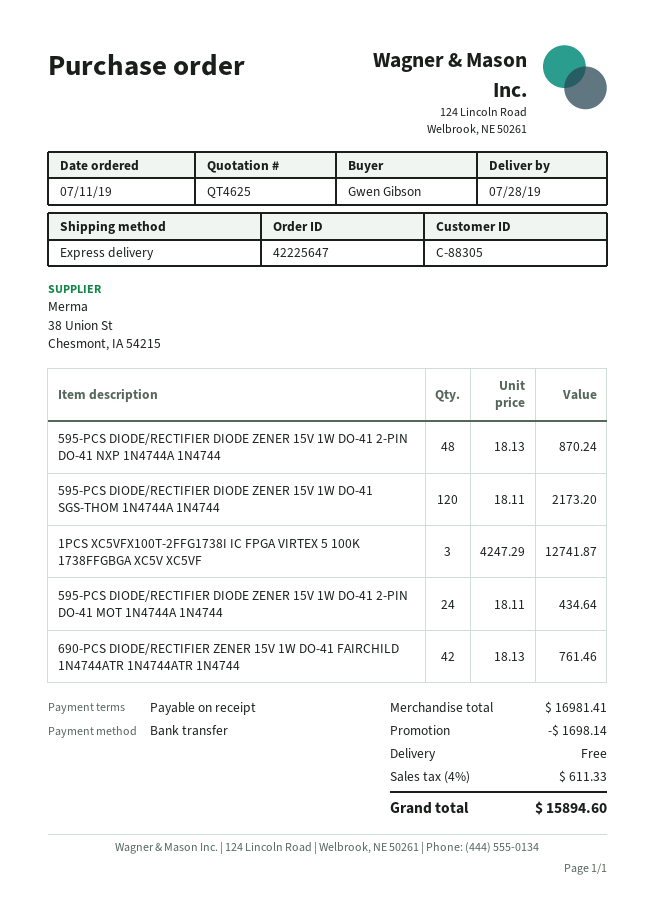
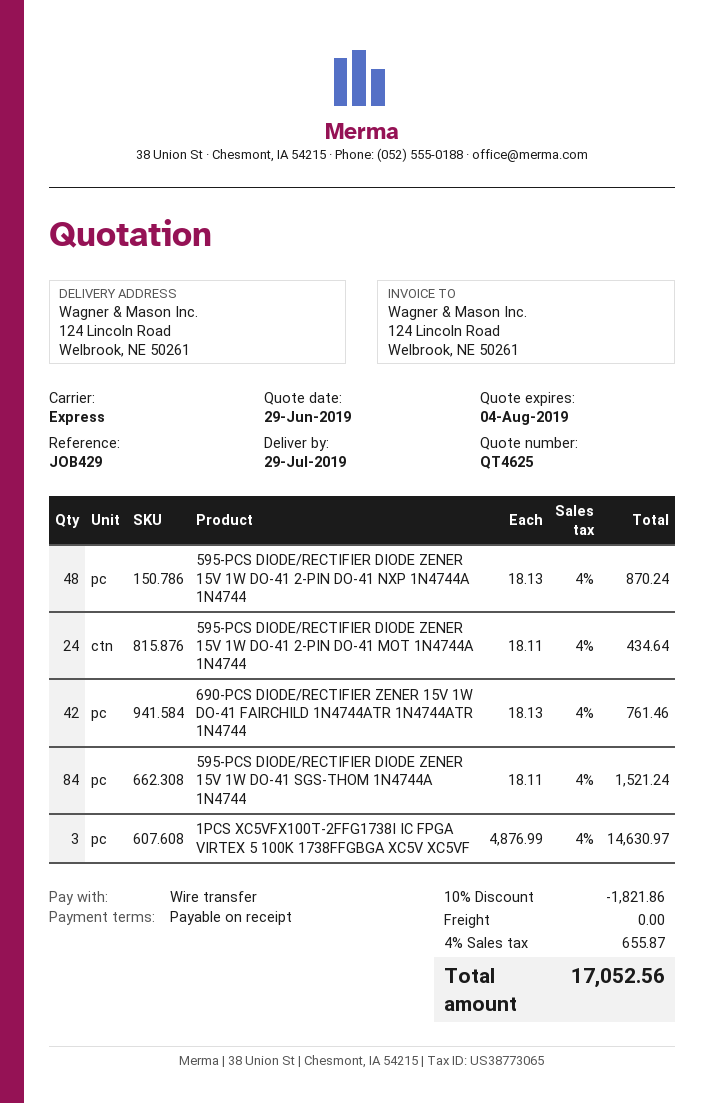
delivery date: 2019-07-28 -> 2019-07-29
595-PCS DIODE/RECTIFIER DIODE ZENER 15V 1W DO-41 SGS-THOM 1N4744A 1N4744: 120 x 18.11 = 2173.20 -> 84 x 18.11 = 1521.24
1PCS XC5VFX100T-2FFG1738I IC FPGA VIRTEX 5 100K 1738FFGBGA XC5V XC5VF: 3 x 4247.29 = 12741.87 -> 3 x 4876.99 = 14630.97
discount: 1698.14 -> 1821.86
tax: 4% = 611.33 -> 4% = 655.87
total: 15894.60 -> 17052.56

